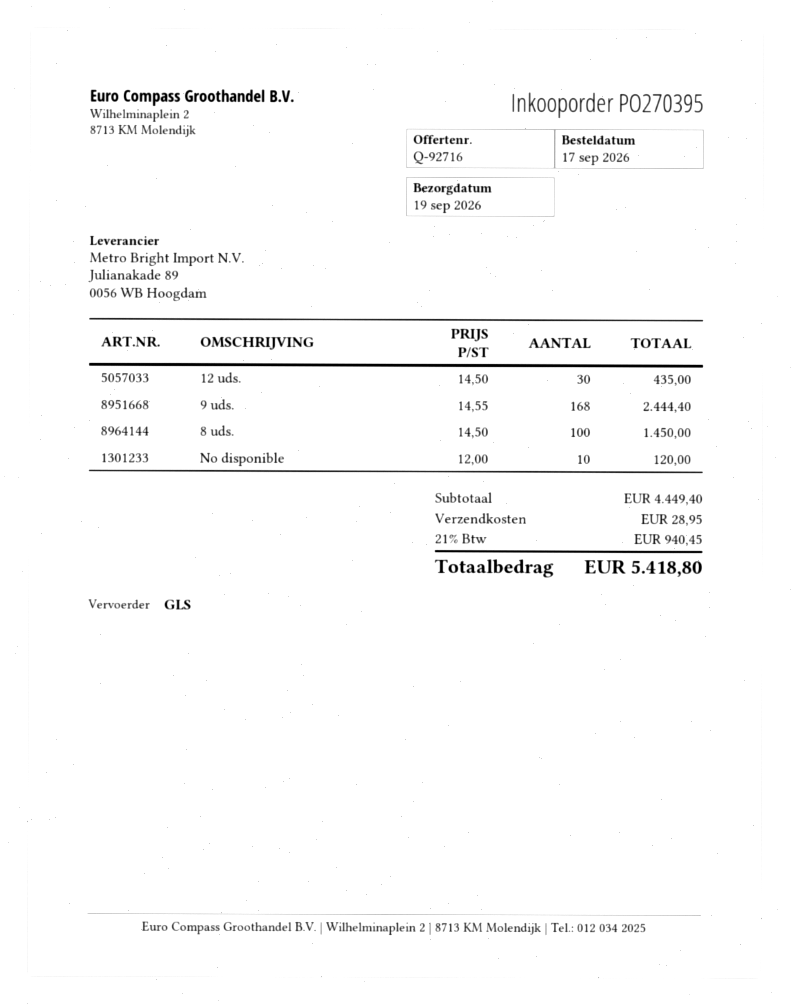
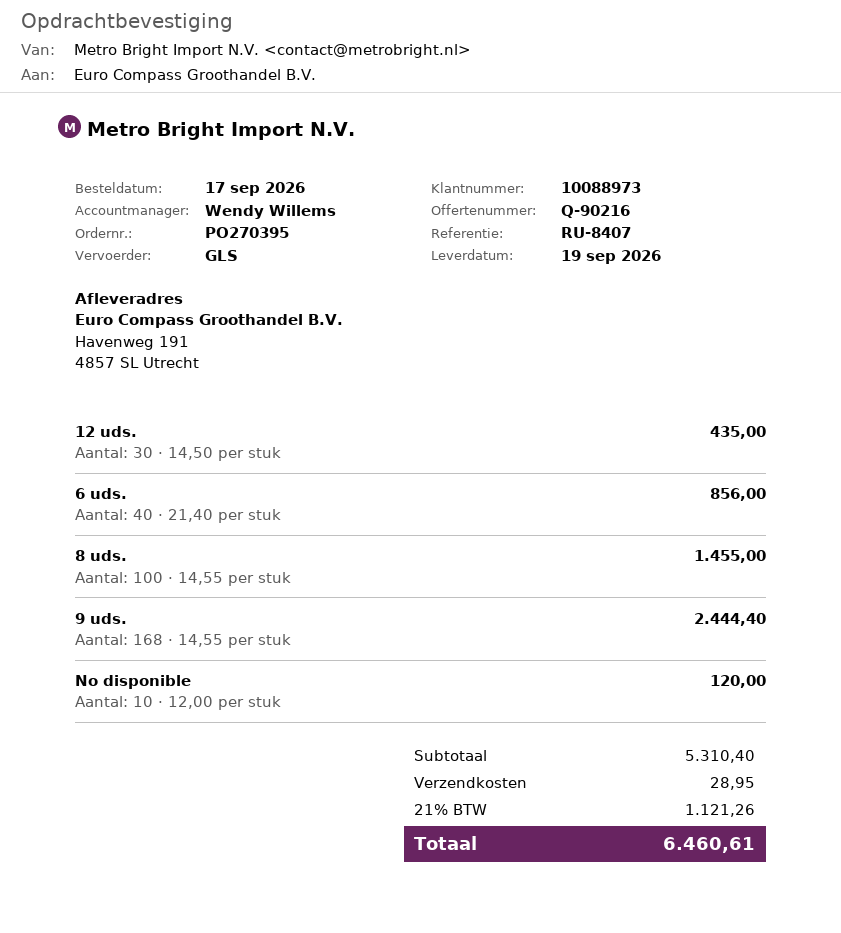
quote number: Q-92716 -> Q-90216
8 uds.: 100 x 14.50 = 1450.00 -> 100 x 14.55 = 1455.00
6 uds.: none -> 40 x 21.40 = 856.00
subtotal: 4449.40 -> 5310.40
tax: 21% = 940.45 -> 21% = 1121.26
total: 5418.80 -> 6460.61

